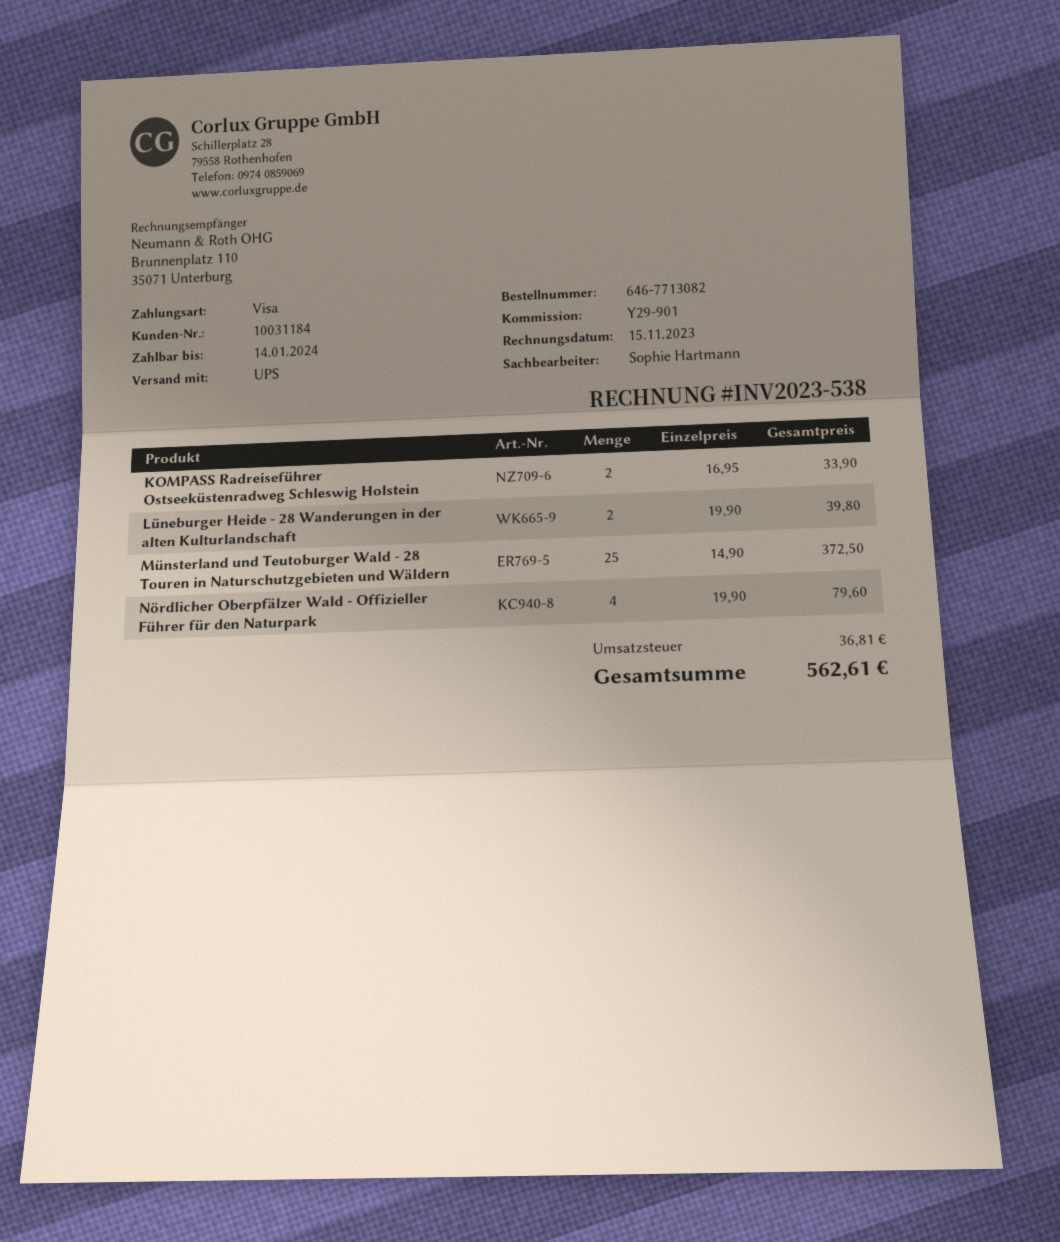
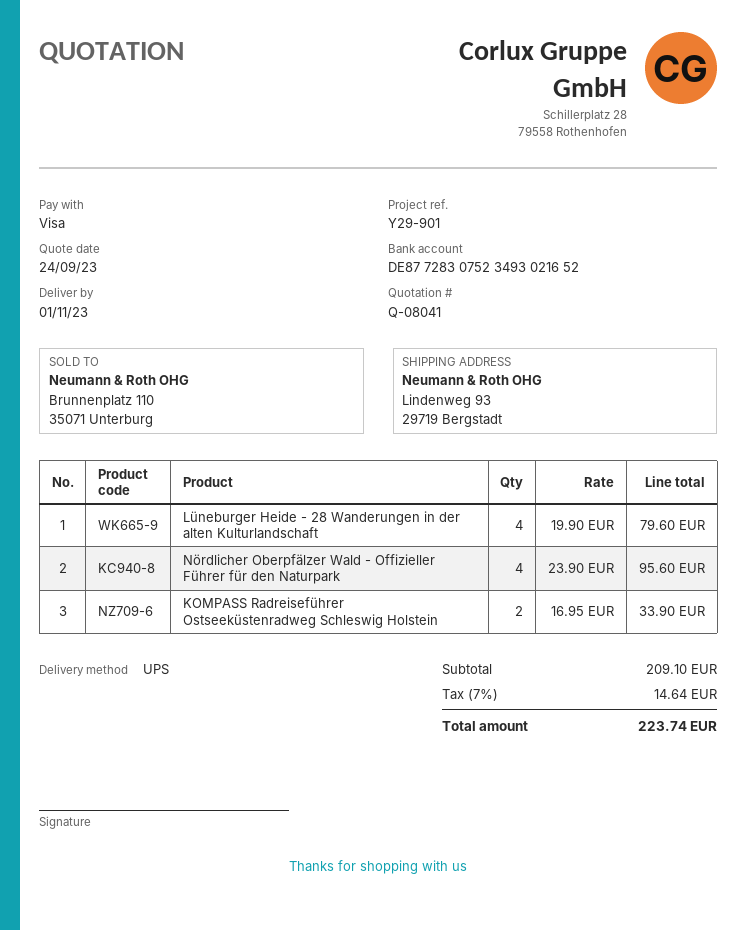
Lüneburger Heide - 28 Wanderungen in der alten Kulturlandschaft: 2 x 19.90 = 39.80 -> 4 x 19.90 = 79.60
Münsterland und Teutoburger Wald - 28 Touren in Naturschutzgebieten und Wäldern: 25 x 14.90 = 372.50 -> none
Nördlicher Oberpfälzer Wald - Offizieller Führer für den Naturpark: 4 x 19.90 = 79.60 -> 4 x 23.90 = 95.60
tax: 36.81 -> 14.64
total: 562.61 -> 223.74

